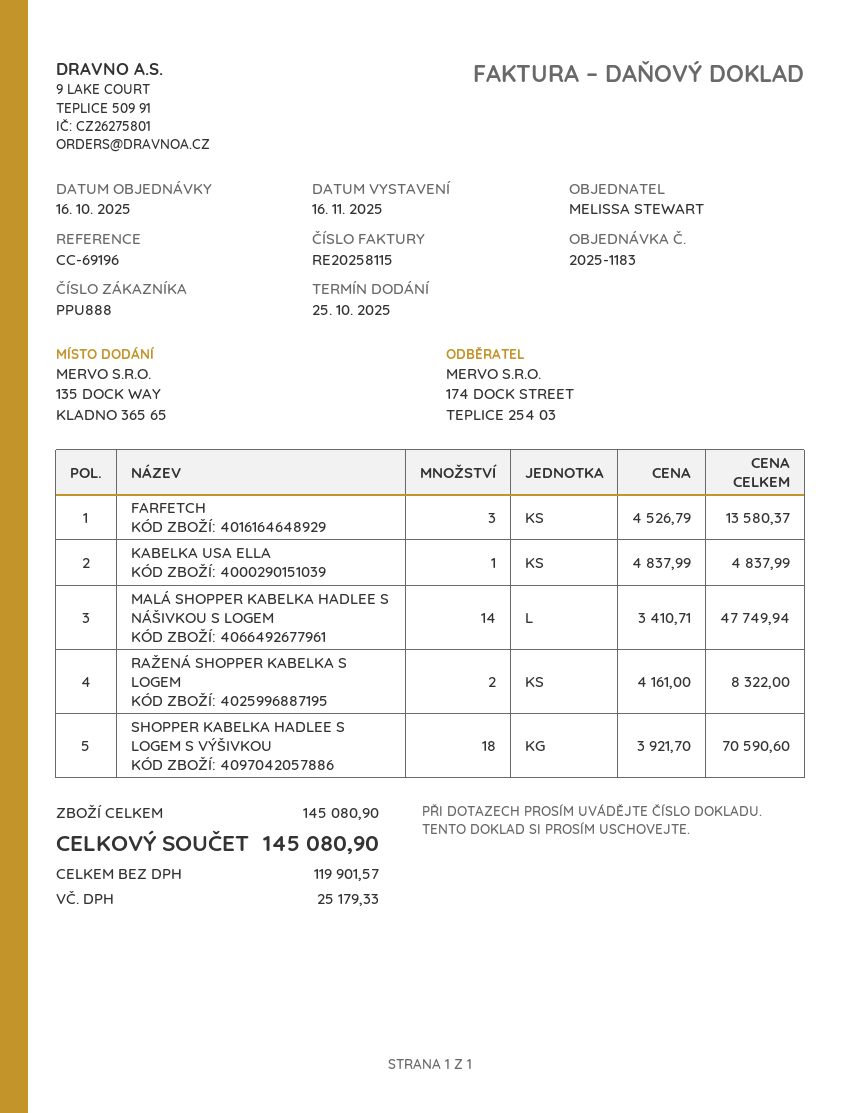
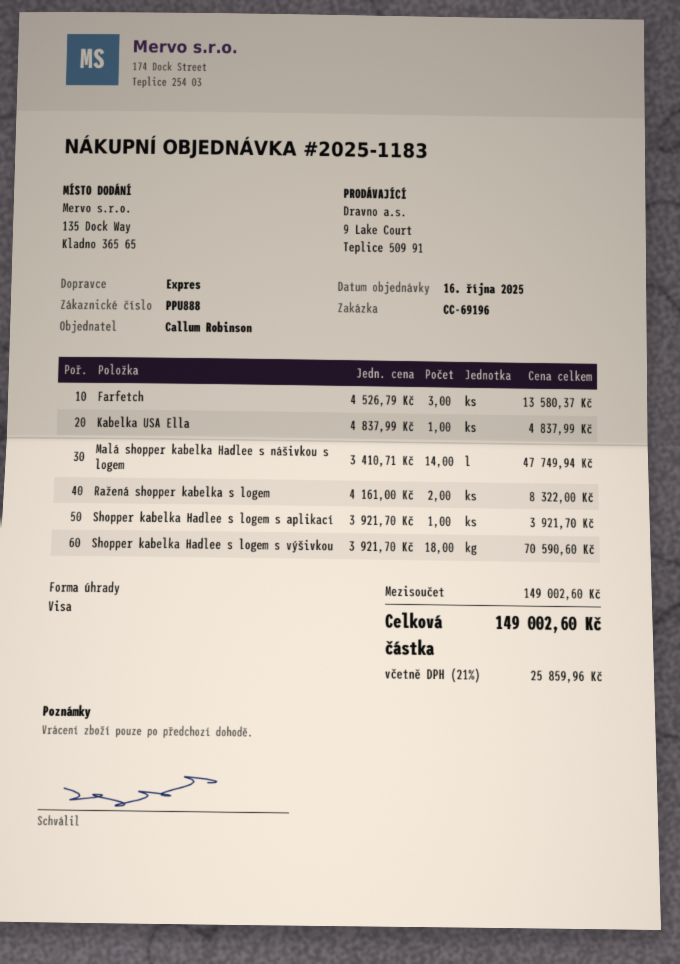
ordered by: MELISSA STEWART -> Callum Robinson
Shopper kabelka Hadlee s logem s aplikací: none -> 1 x 3921.70 = 3921.70
subtotal: 145080.90 -> 149002.60
tax: 25179.33 -> 25859.96
total: 145080.90 -> 149002.60

